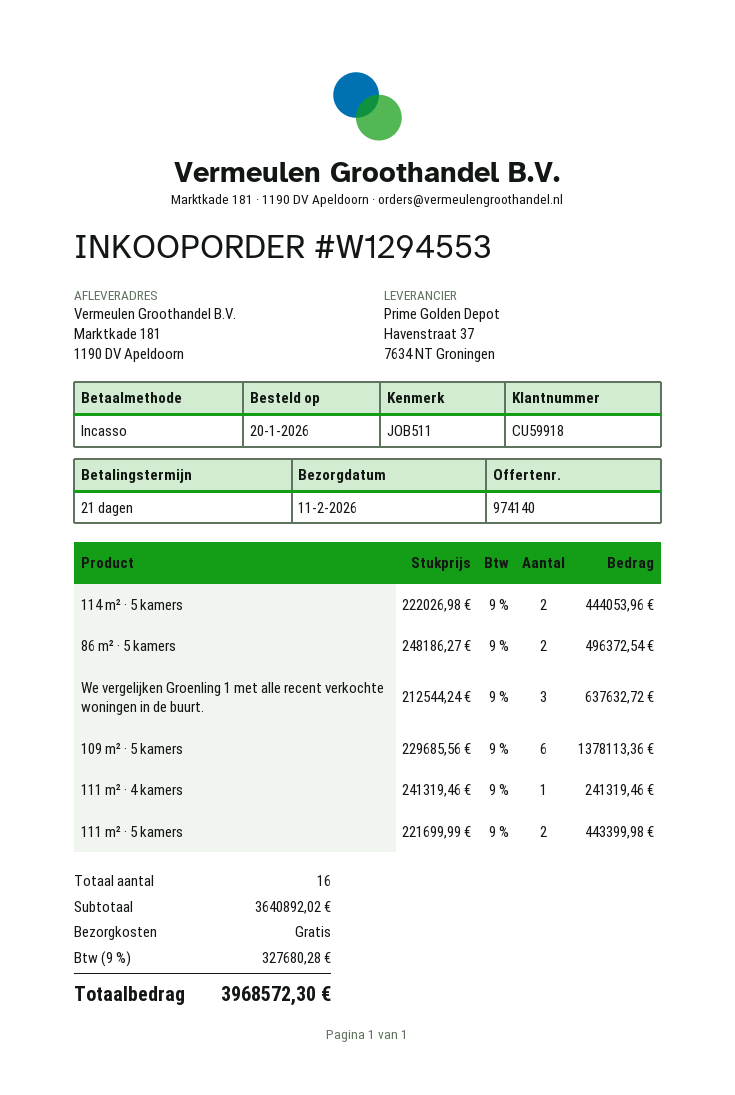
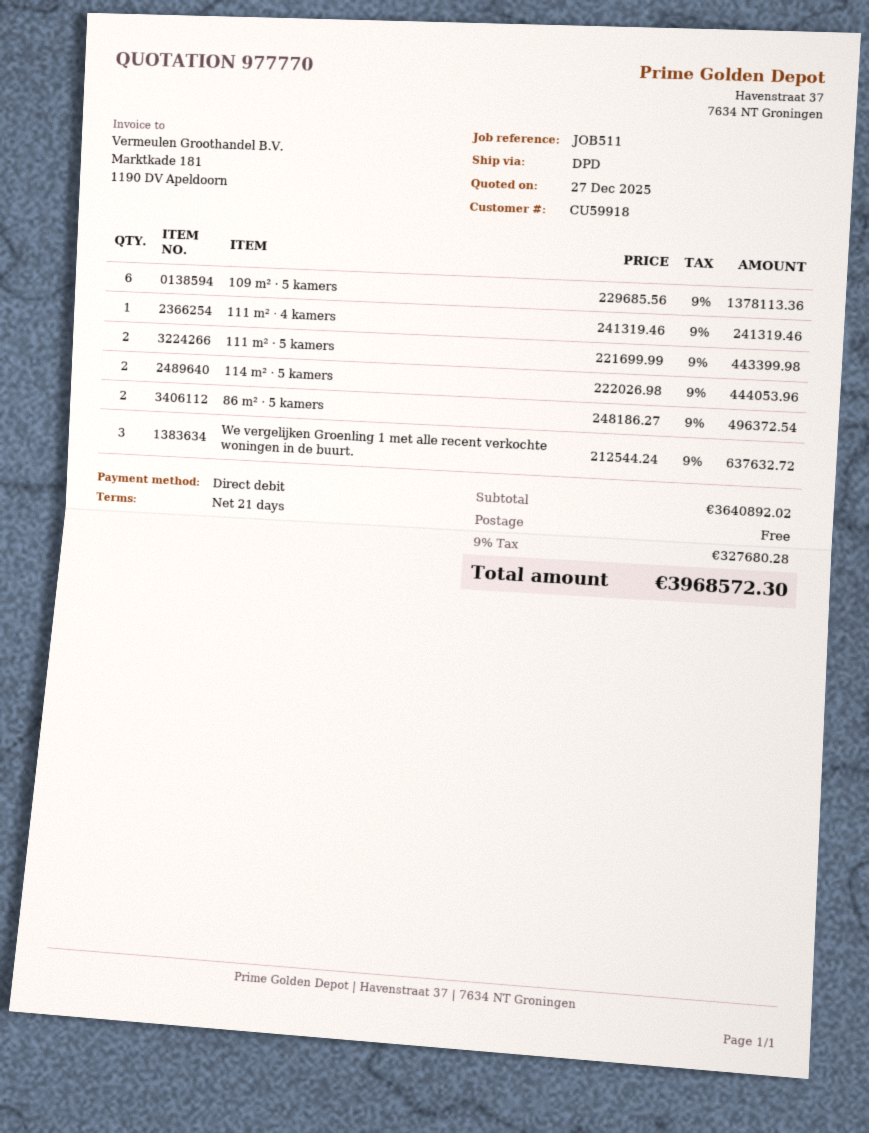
quote number: 974140 -> 977770

